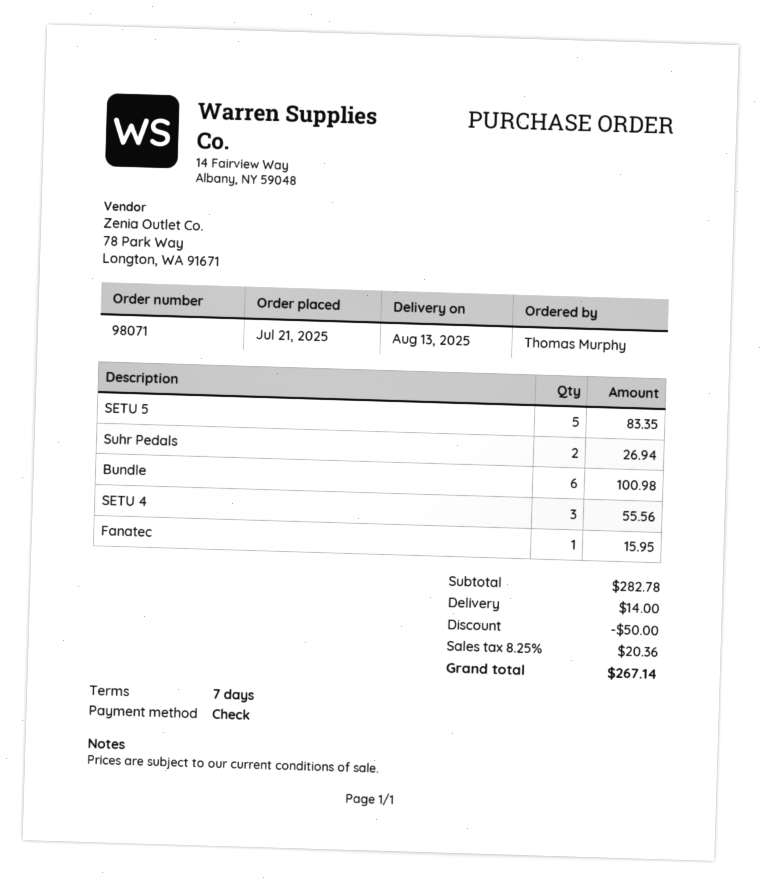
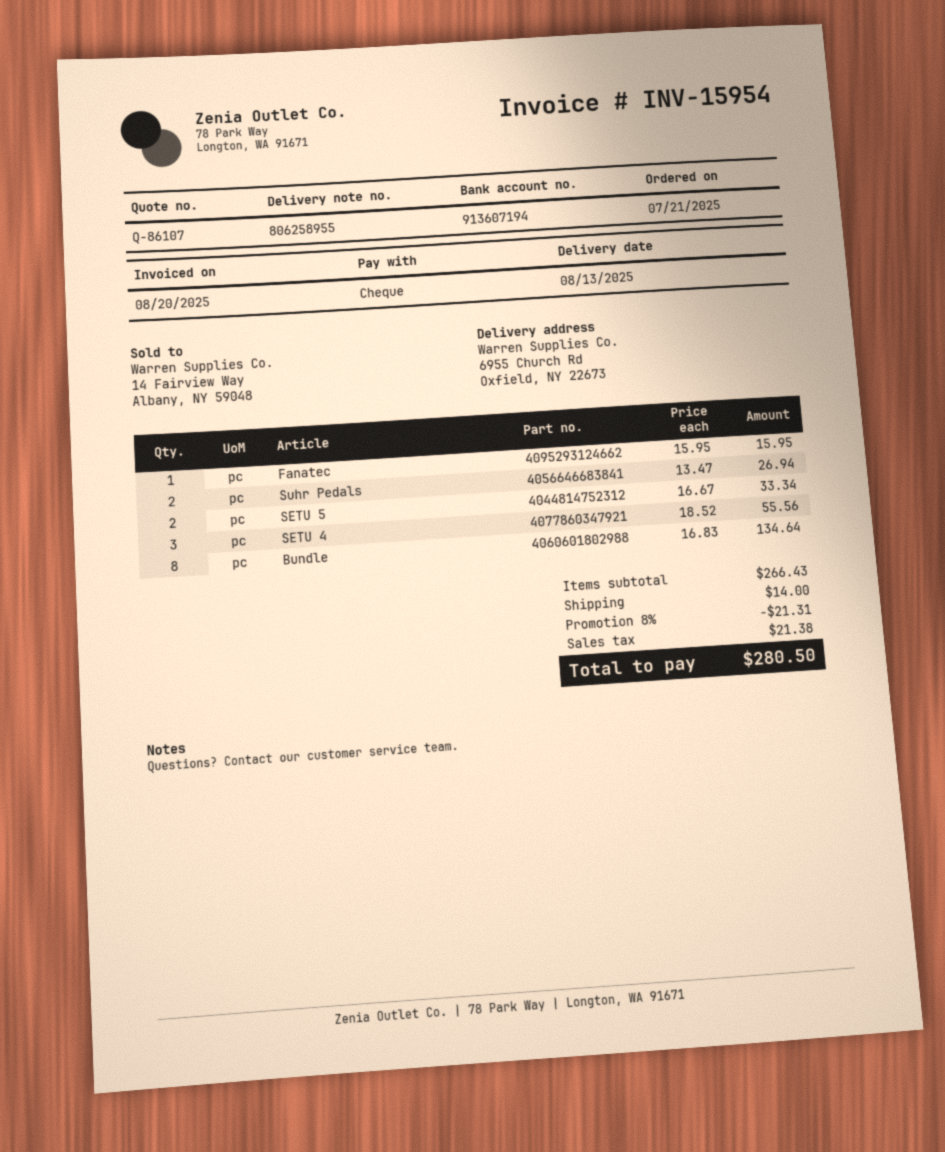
SETU 5: 5 for 83.35 -> 2 for 33.34
Bundle: 6 for 100.98 -> 8 for 134.64
subtotal: 282.78 -> 266.43
discount: 50.00 -> 21.31
tax: 20.36 -> 21.38
total: 267.14 -> 280.50

